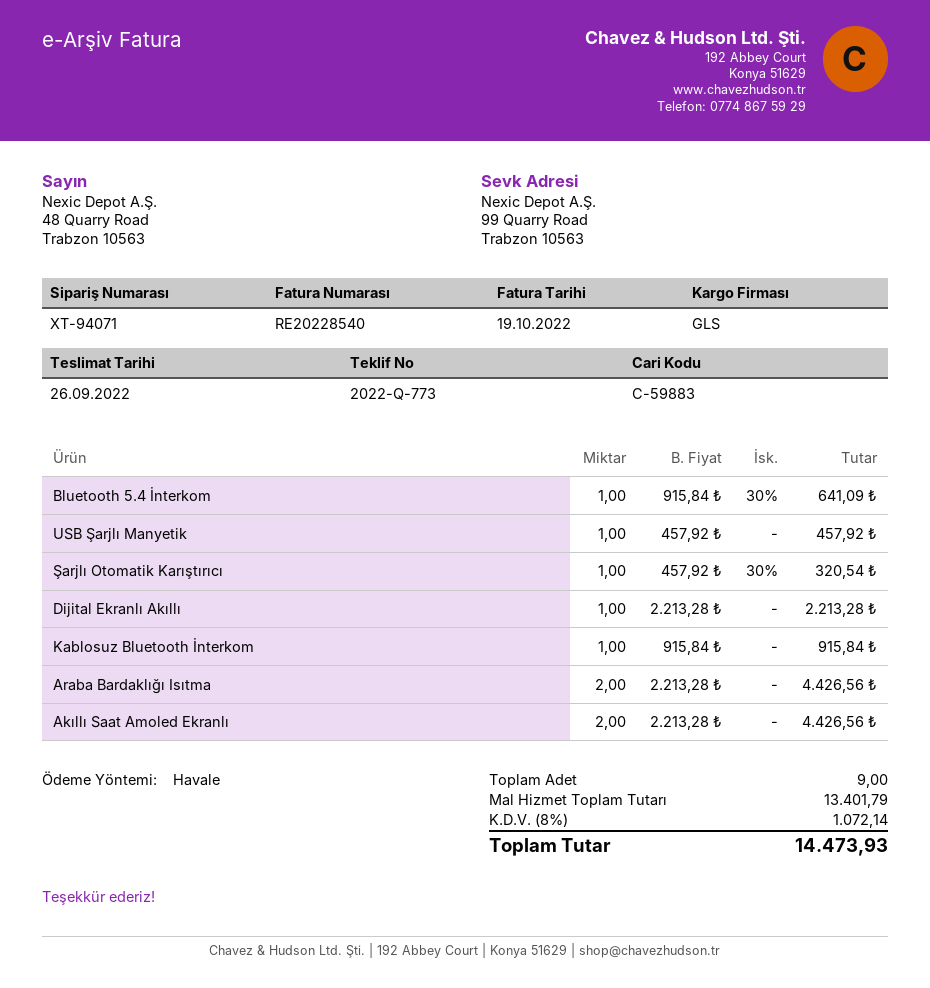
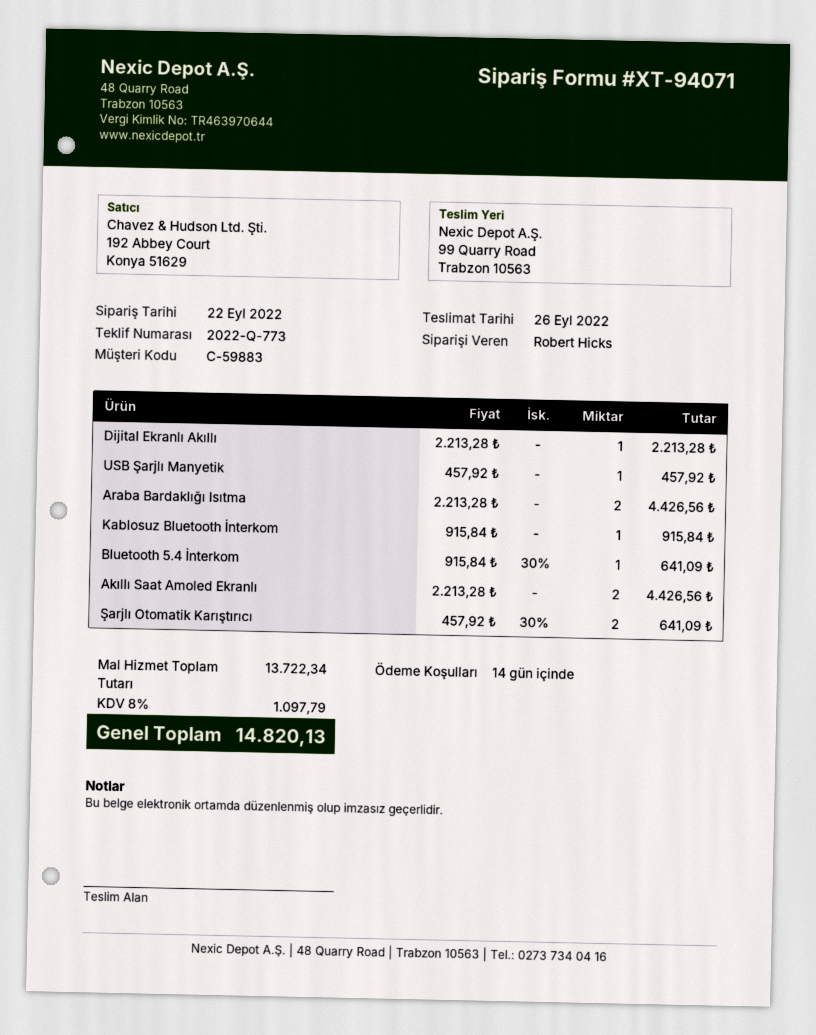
Şarjlı Otomatik Karıştırıcı: 1 x 457.92 - 30% = 320.54 -> 2 x 457.92 - 30% = 641.09
subtotal: 13401.79 -> 13722.34
tax: 8% = 1072.14 -> 8% = 1097.79
total: 14473.93 -> 14820.13

